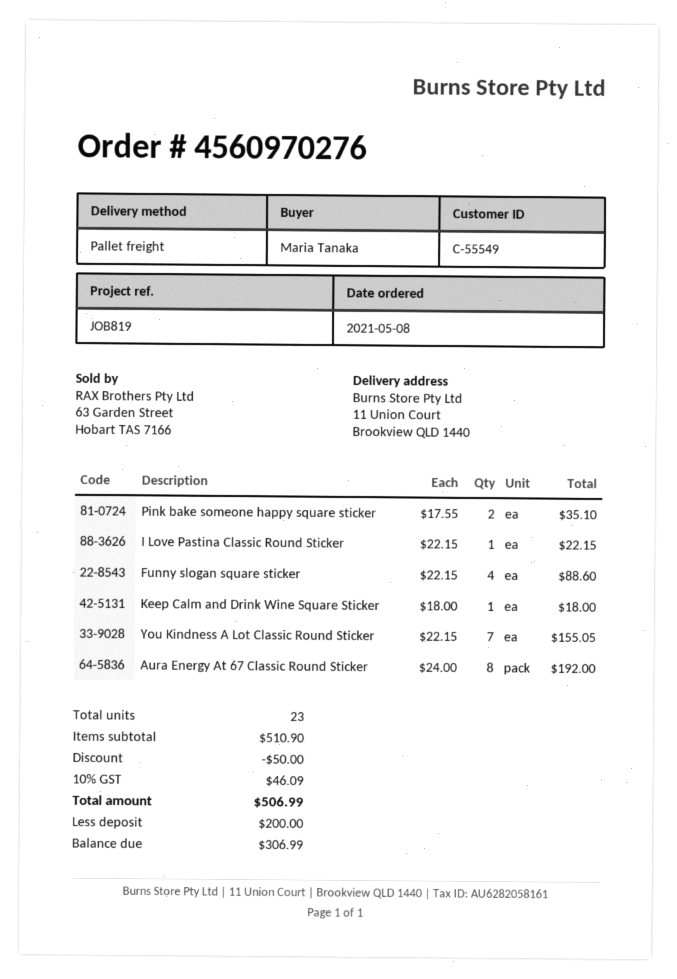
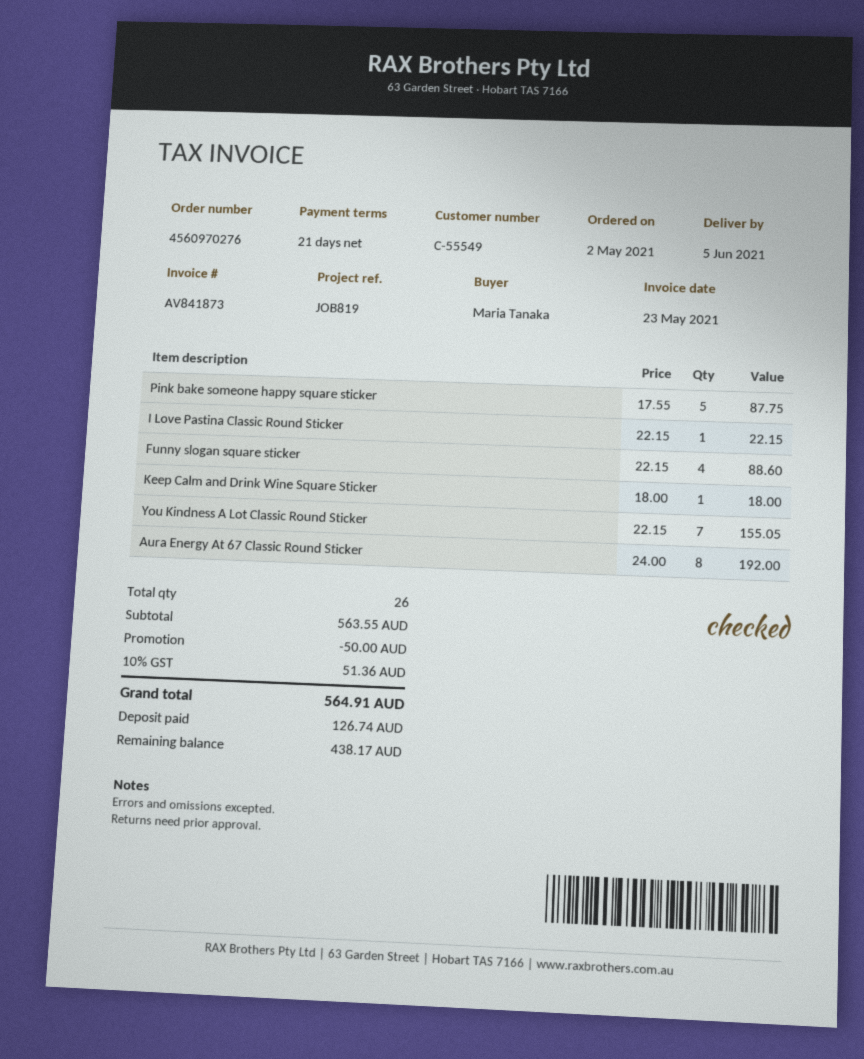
order date: 2021-05-08 -> 2021-05-02
Pink bake someone happy square sticker: 2 x 17.55 = 35.10 -> 5 x 17.55 = 87.75
total quantity: 23 -> 26
subtotal: 510.90 -> 563.55
tax: 10% = 46.09 -> 10% = 51.36
total: 506.99 -> 564.91
deposit: 200.00 -> 126.74
balance: 306.99 -> 438.17

